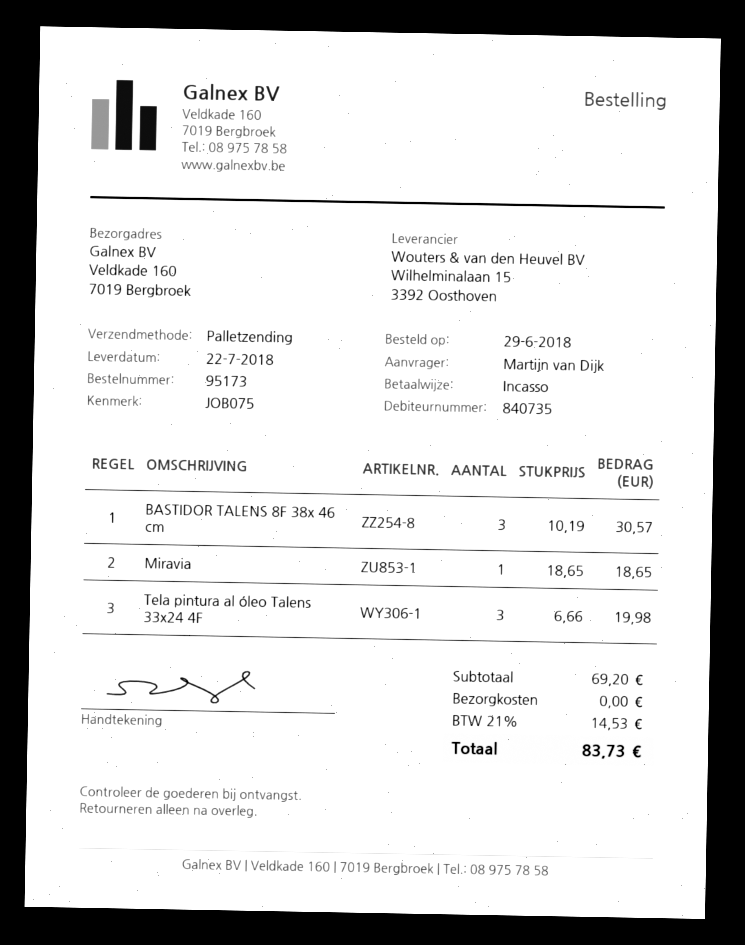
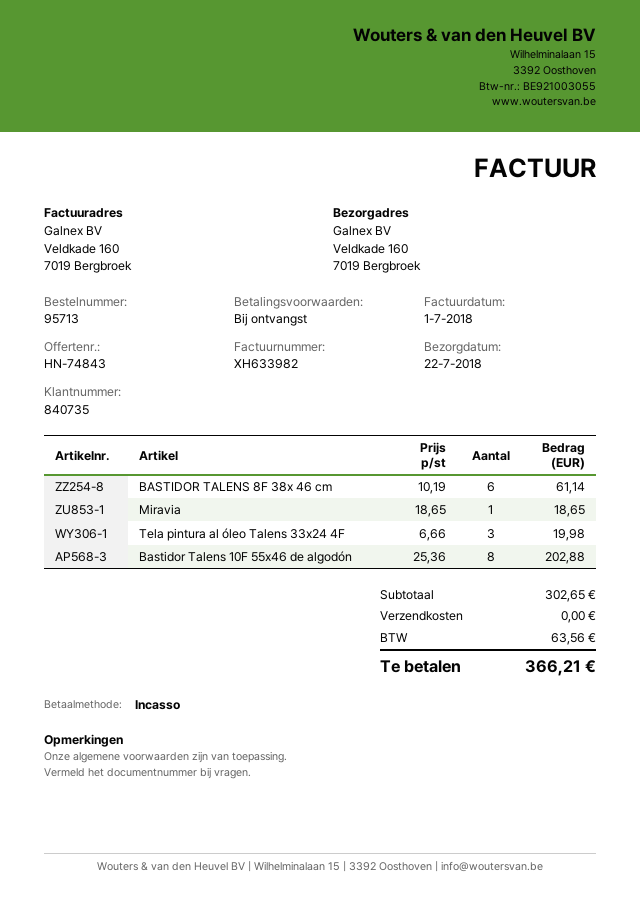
order number: 95173 -> 95713
BASTIDOR TALENS 8F 38x 46 cm: 3 x 10.19 = 30.57 -> 6 x 10.19 = 61.14
Bastidor Talens 10F 55x46 de algodón: none -> 8 x 25.36 = 202.88
subtotal: 69.20 -> 302.65
tax: 14.53 -> 63.56
total: 83.73 -> 366.21

